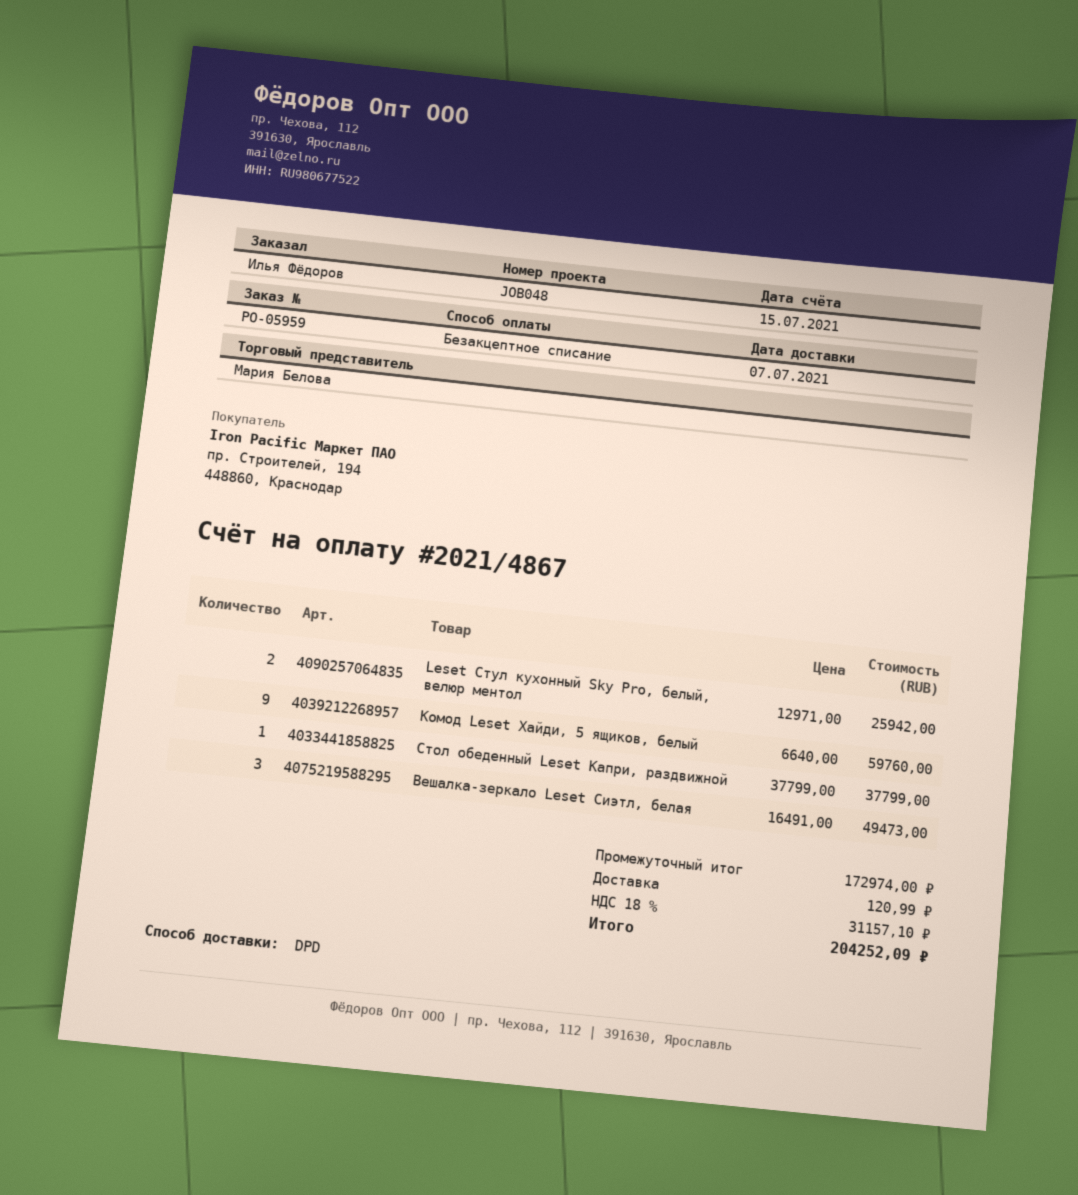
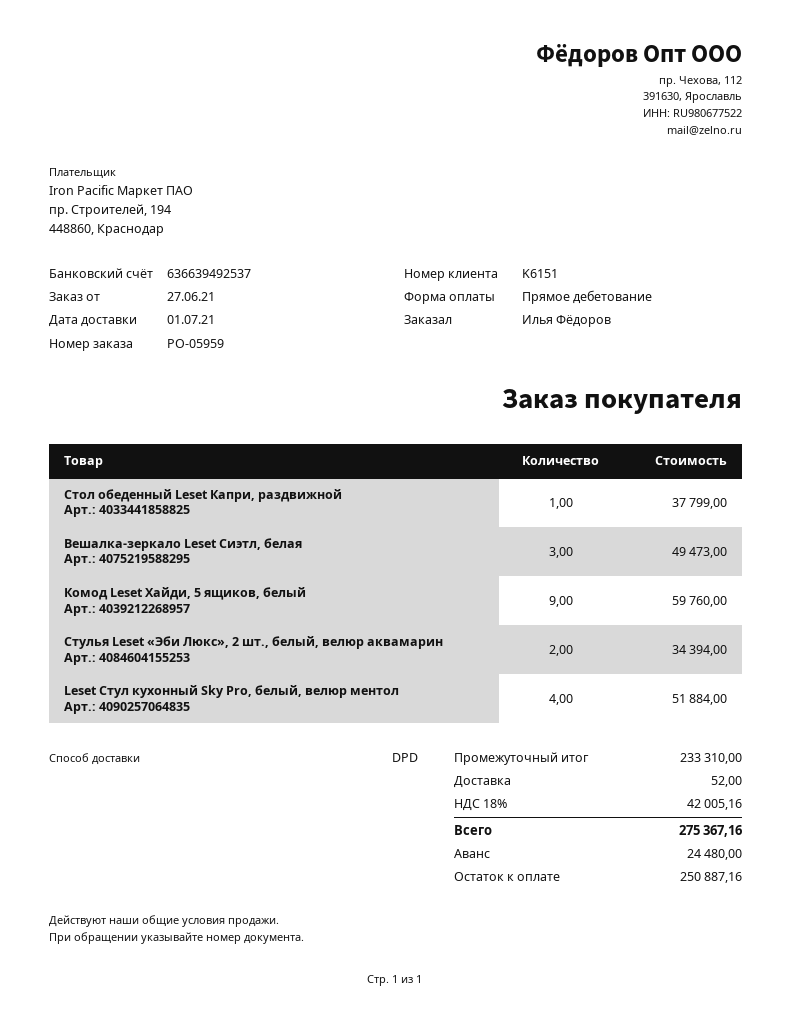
delivery date: 2021-07-07 -> 2021-07-01
Leset Стул кухонный Sky Pro, белый, велюр ментол: 2 for 25942.00 -> 4 for 51884.00
Стулья Leset «Эби Люкс», 2 шт., белый, велюр аквамарин: none -> 2 for 34394.00
subtotal: 172974.00 -> 233310.00
shipping: 120.99 -> 52.00
tax: 18% = 31157.10 -> 18% = 42005.16
total: 204252.09 -> 275367.16

